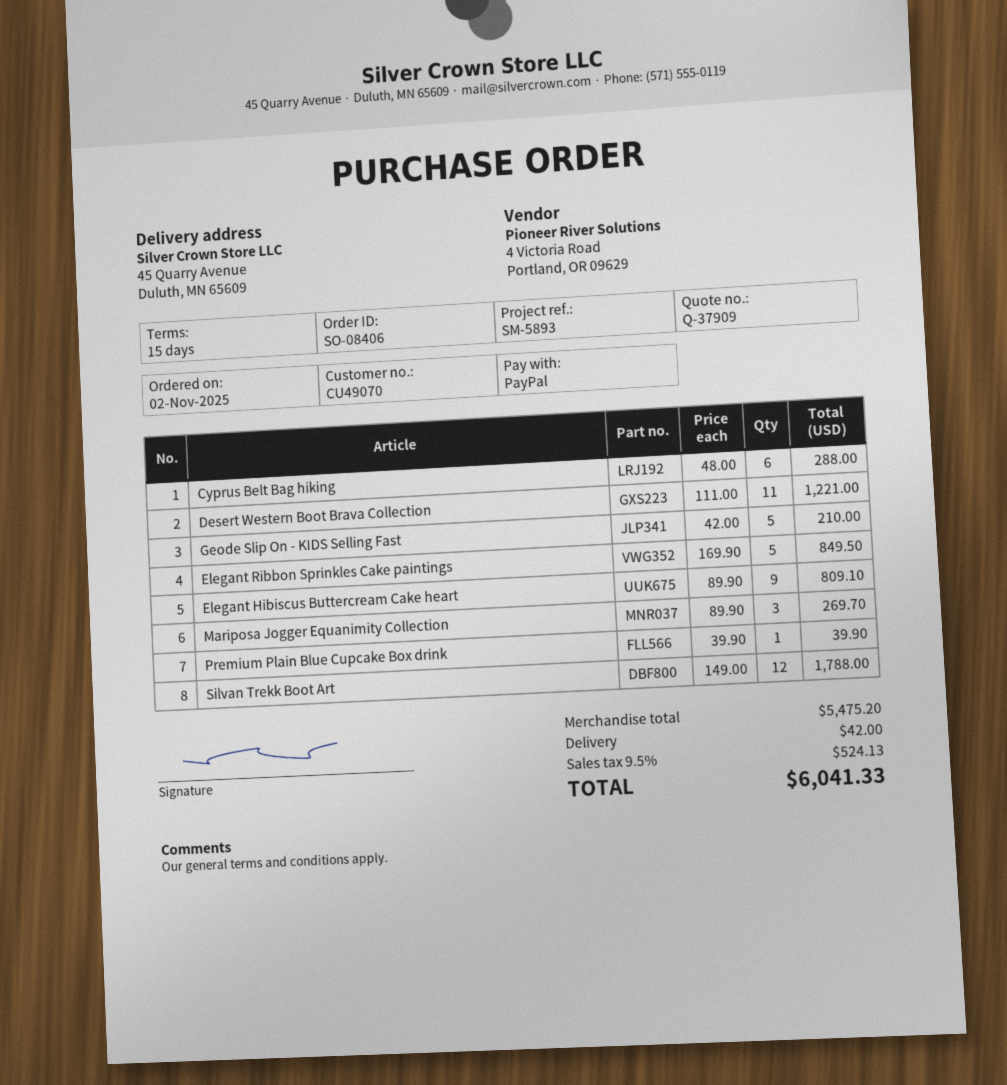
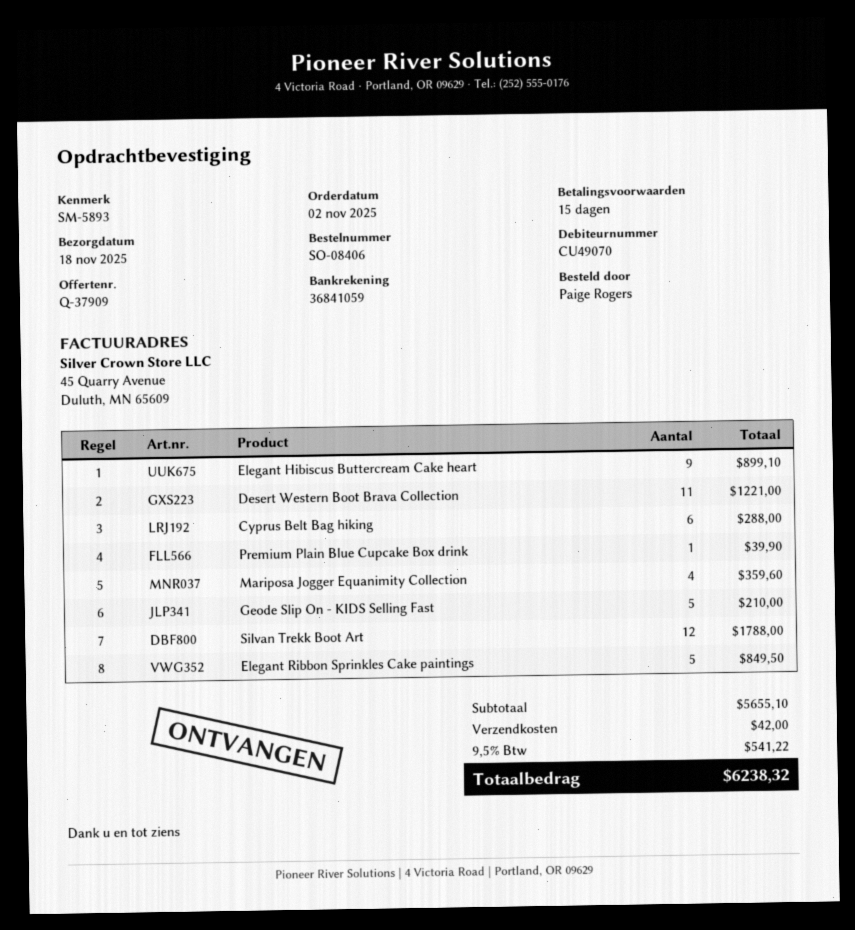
Elegant Hibiscus Buttercream Cake heart: 9 for 809.10 -> 9 for 899.10
Mariposa Jogger Equanimity Collection: 3 for 269.70 -> 4 for 359.60
subtotal: 5475.20 -> 5655.10
tax: 9.5% = 524.13 -> 9.5% = 541.22
total: 6041.33 -> 6238.32

